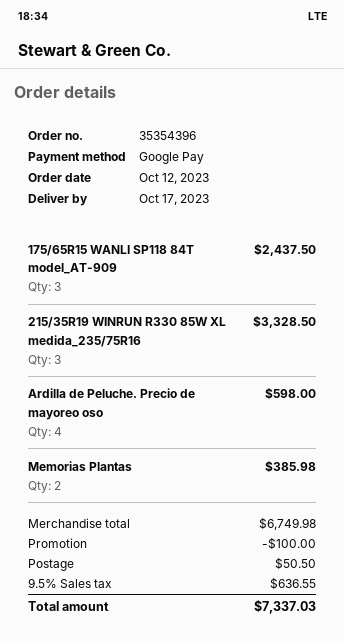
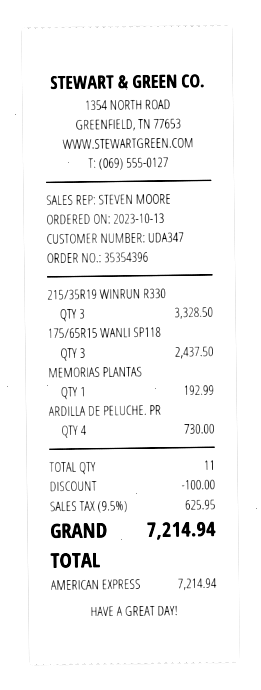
order date: 2023-10-12 -> 2023-10-13
payment method: Google Pay -> American Express
Ardilla de Peluche. Precio de mayoreo oso: 4 for 598.00 -> 4 for 730.00
Memorias Plantas: 2 for 385.98 -> 1 for 192.99
shipping: 50.50 -> none
tax: 9.5% = 636.55 -> 9.5% = 625.95
total: 7337.03 -> 7214.94

